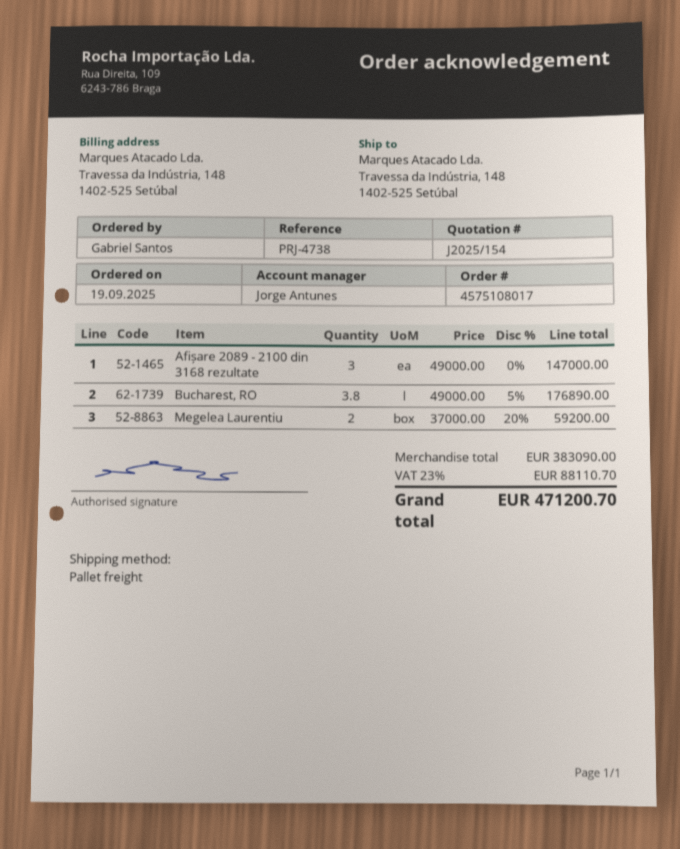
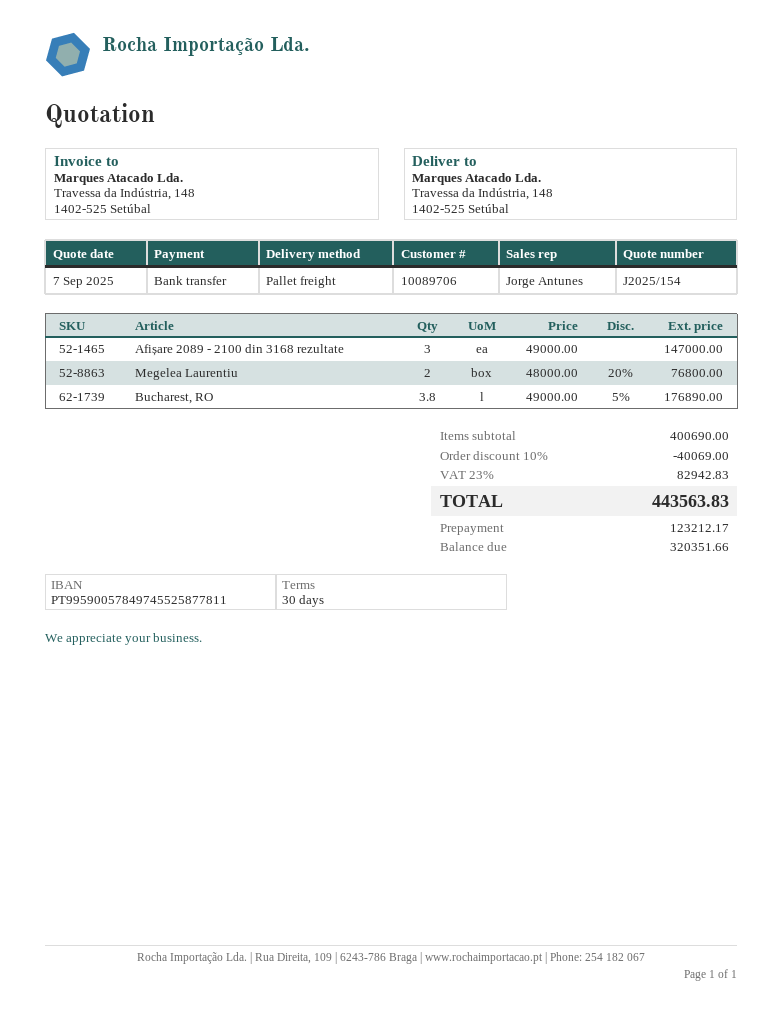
Megelea Laurentiu: 2 x 37000.00 - 20% = 59200.00 -> 2 x 48000.00 - 20% = 76800.00
subtotal: 383090.00 -> 400690.00
discount: none -> 10% = 40069.00
tax: 23% = 88110.70 -> 23% = 82942.83
total: 471200.70 -> 443563.83

